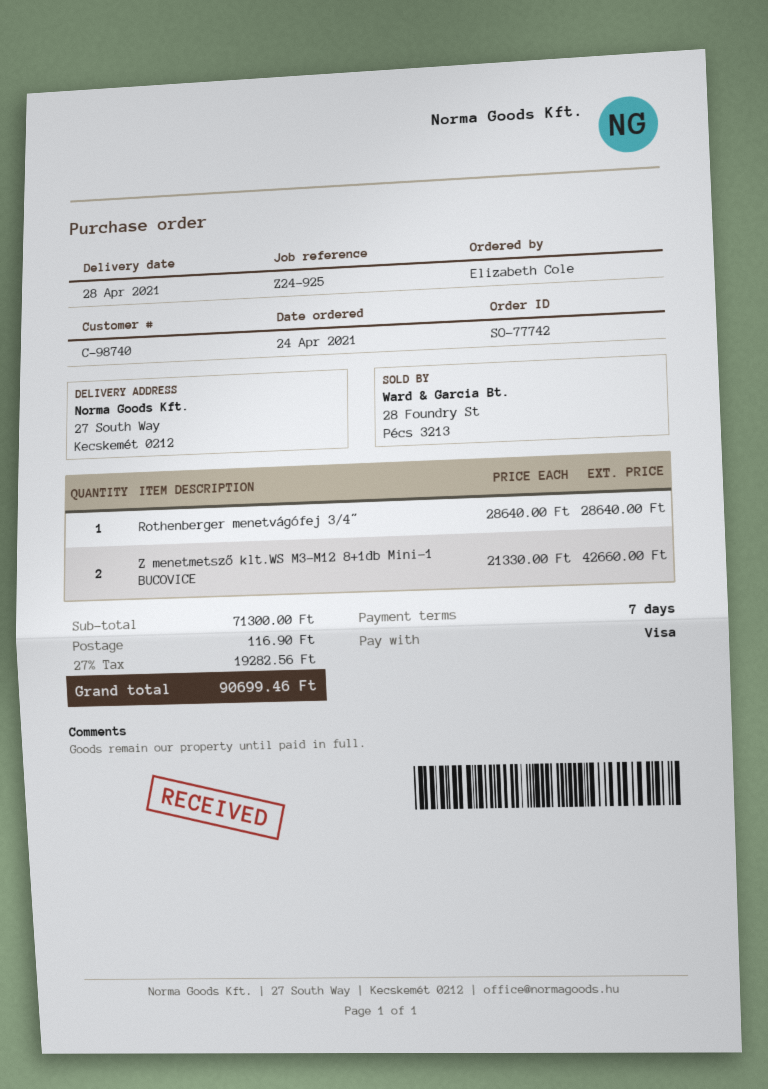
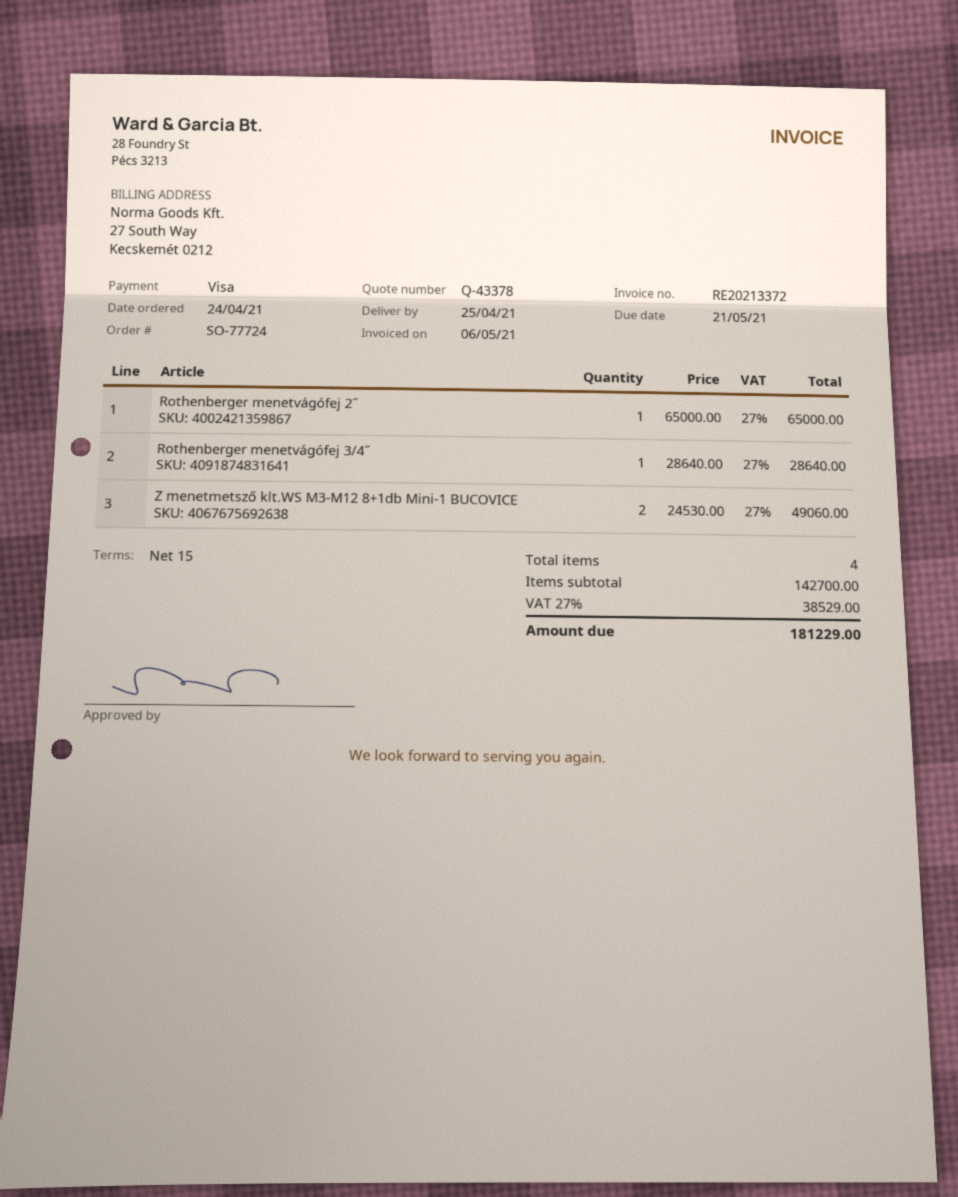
order number: SO-77742 -> SO-77724
delivery date: 2021-04-28 -> 2021-04-25
payment terms: 7 days -> 15 days
Z menetmetsző klt.WS M3-M12 8+1db Mini-1 BUCOVICE: 2 x 21330.00 = 42660.00 -> 2 x 24530.00 = 49060.00
Rothenberger menetvágófej 2˝: none -> 1 x 65000.00 = 65000.00
subtotal: 71300.00 -> 142700.00
shipping: 116.90 -> none
tax: 27% = 19282.56 -> 27% = 38529.00
total: 90699.46 -> 181229.00

